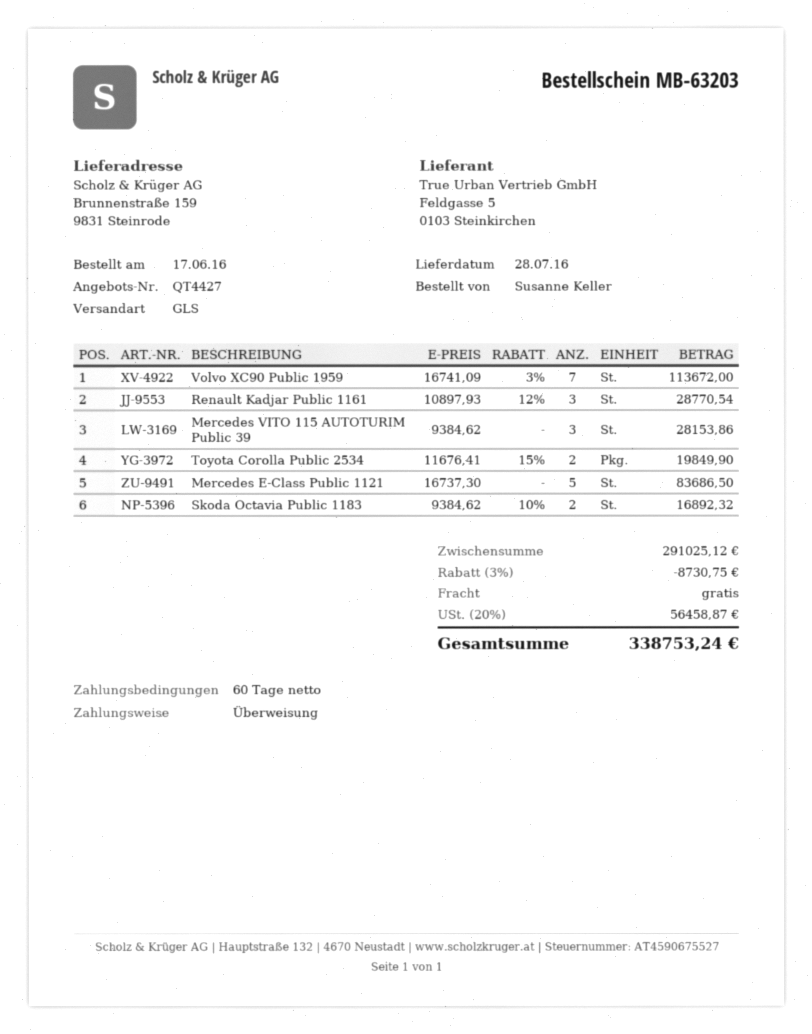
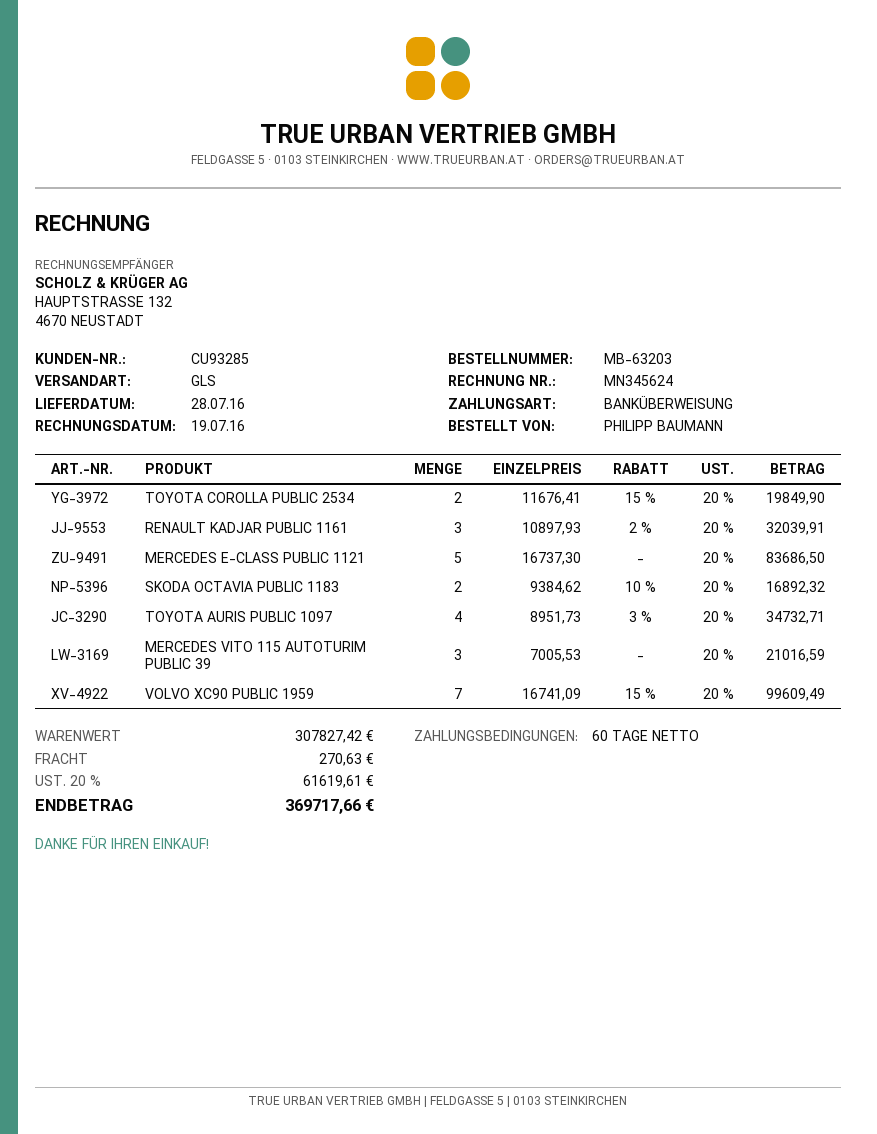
ordered by: Susanne Keller -> PHILIPP BAUMANN
Volvo XC90 Public 1959: 7 x 16741.09 - 3% = 113672.00 -> 7 x 16741.09 - 15% = 99609.49
Renault Kadjar Public 1161: 3 x 10897.93 - 12% = 28770.54 -> 3 x 10897.93 - 2% = 32039.91
Mercedes VITO 115 AUTOTURIM Public 39: 3 x 9384.62 = 28153.86 -> 3 x 7005.53 = 21016.59
TOYOTA AURIS PUBLIC 1097: none -> 4 x 8951.73 - 3% = 34732.71
subtotal: 291025.12 -> 307827.42
discount: 3% = 8730.75 -> none
shipping: 0.00 -> 270.63
tax: 20% = 56458.87 -> 20% = 61619.61
total: 338753.24 -> 369717.66

